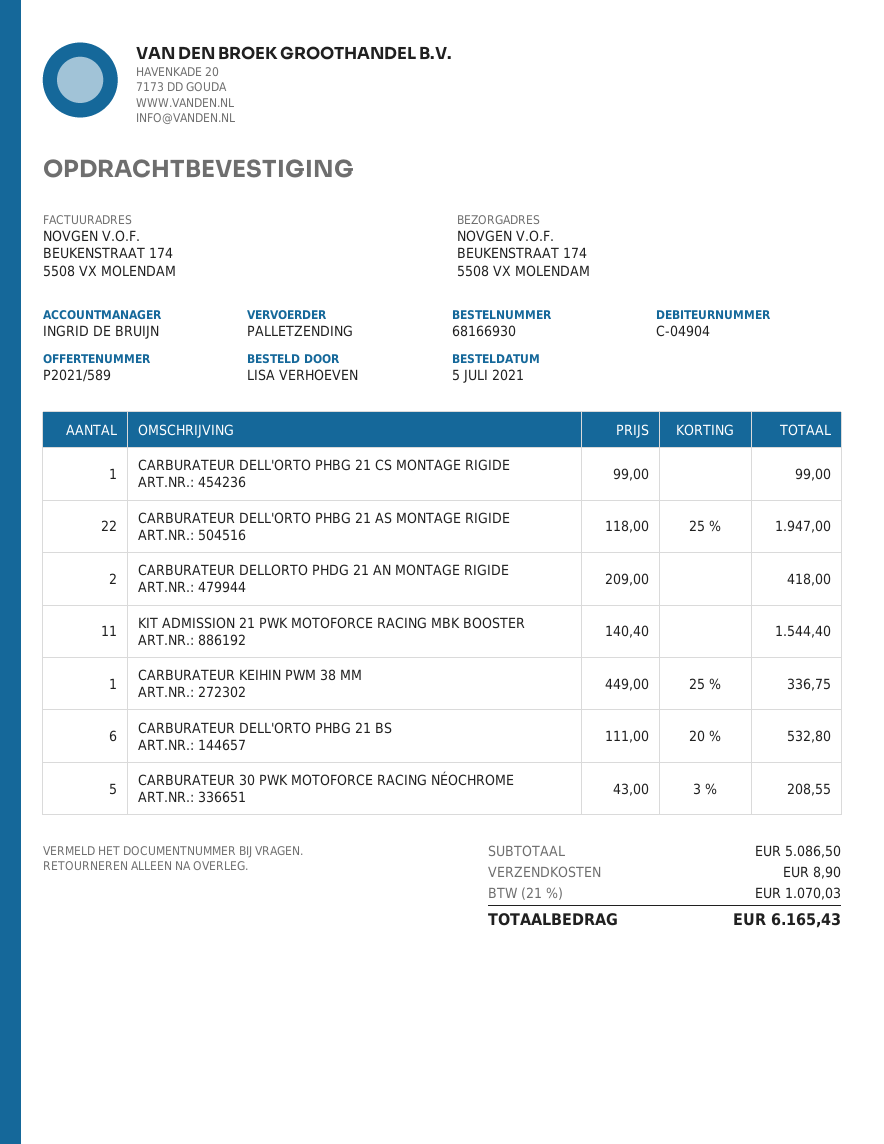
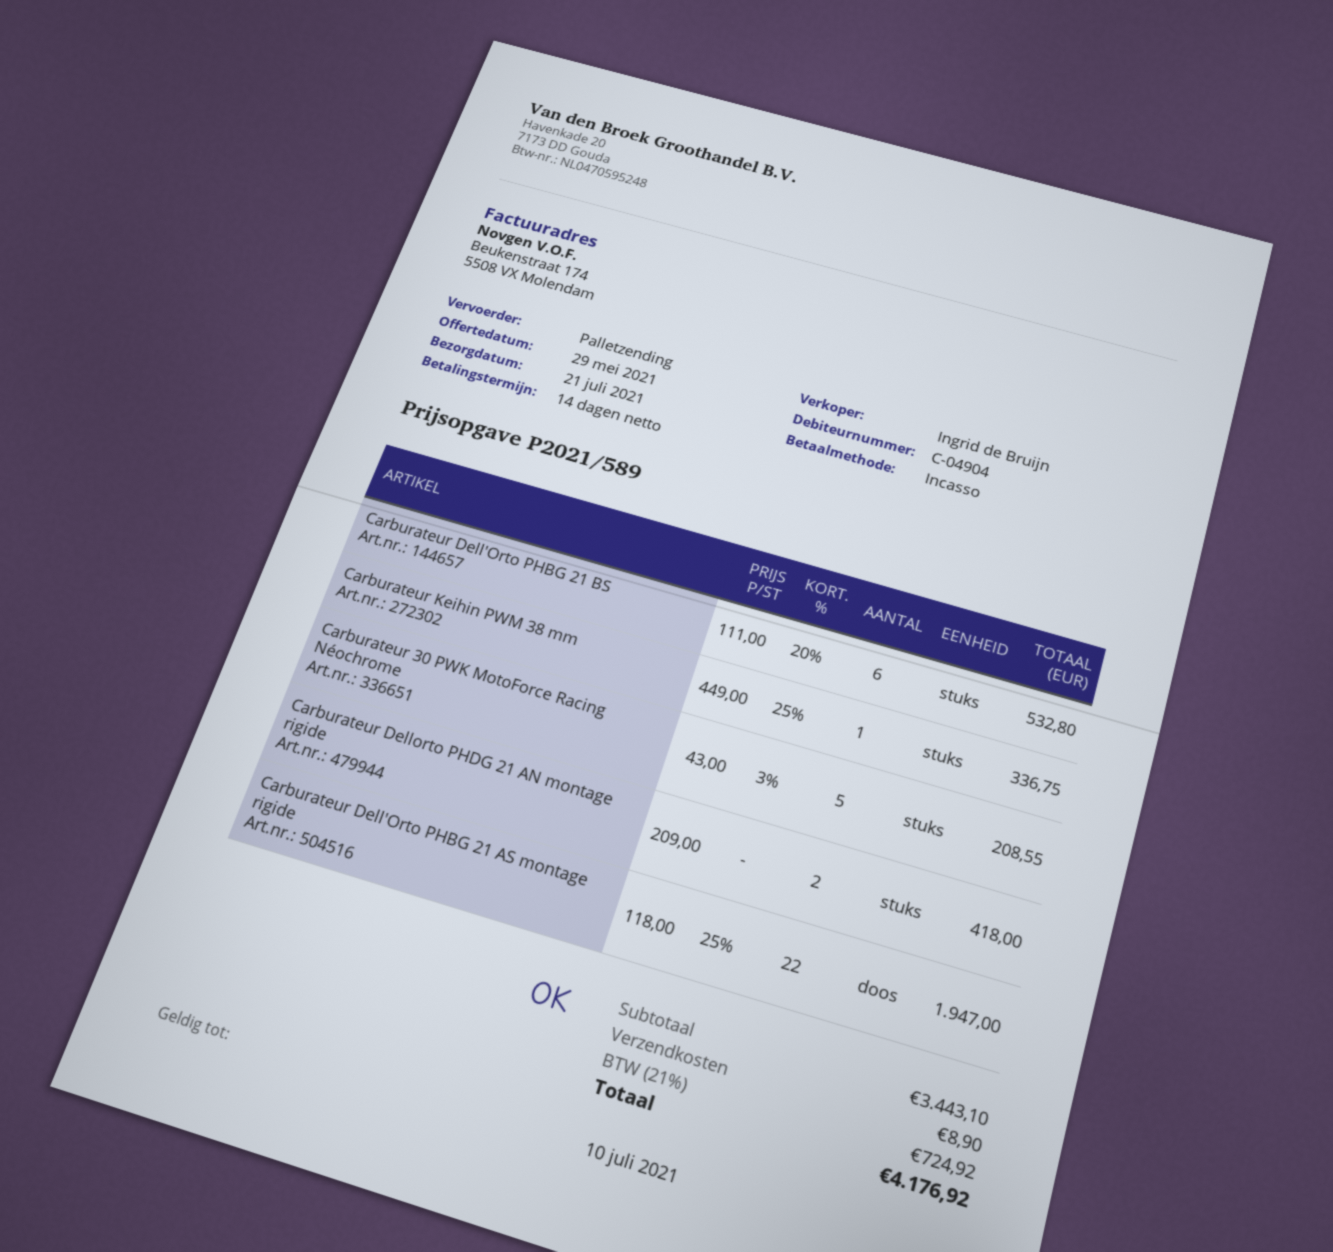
CARBURATEUR DELL'ORTO PHBG 21 CS MONTAGE RIGIDE: 1 x 99.00 = 99.00 -> none
KIT ADMISSION 21 PWK MOTOFORCE RACING MBK BOOSTER: 11 x 140.40 = 1544.40 -> none
subtotal: 5086.50 -> 3443.10
tax: 21% = 1070.03 -> 21% = 724.92
total: 6165.43 -> 4176.92

